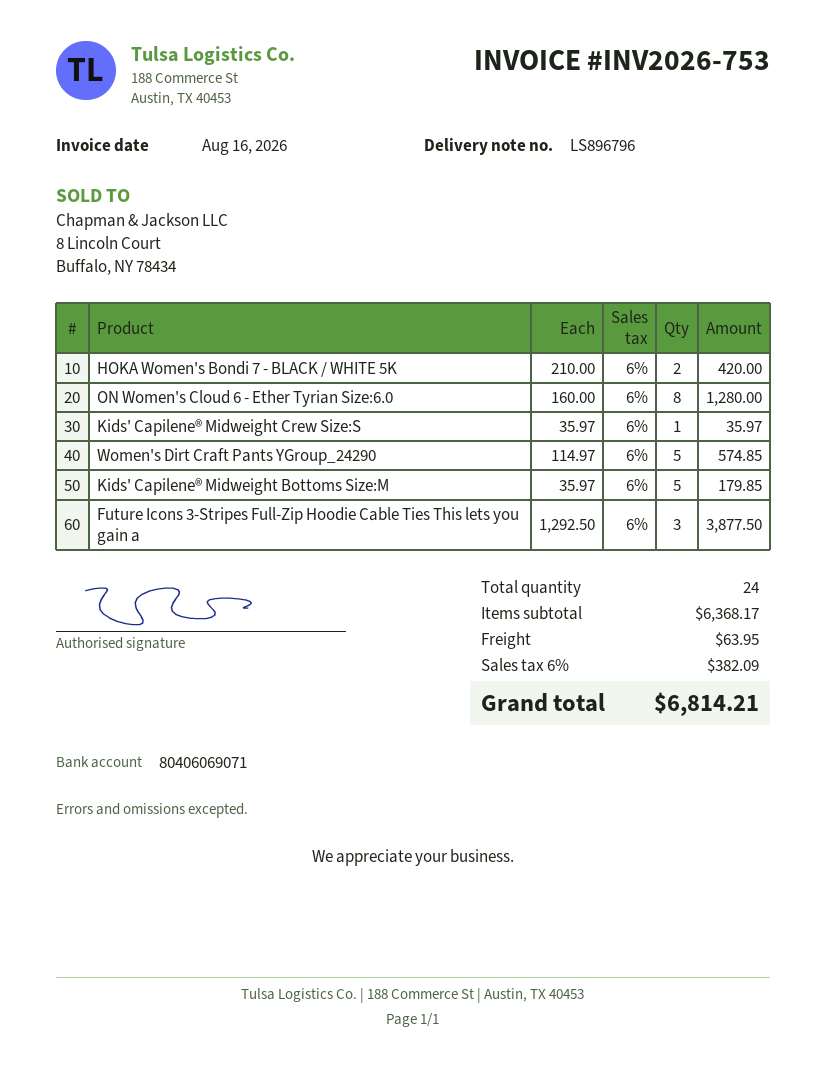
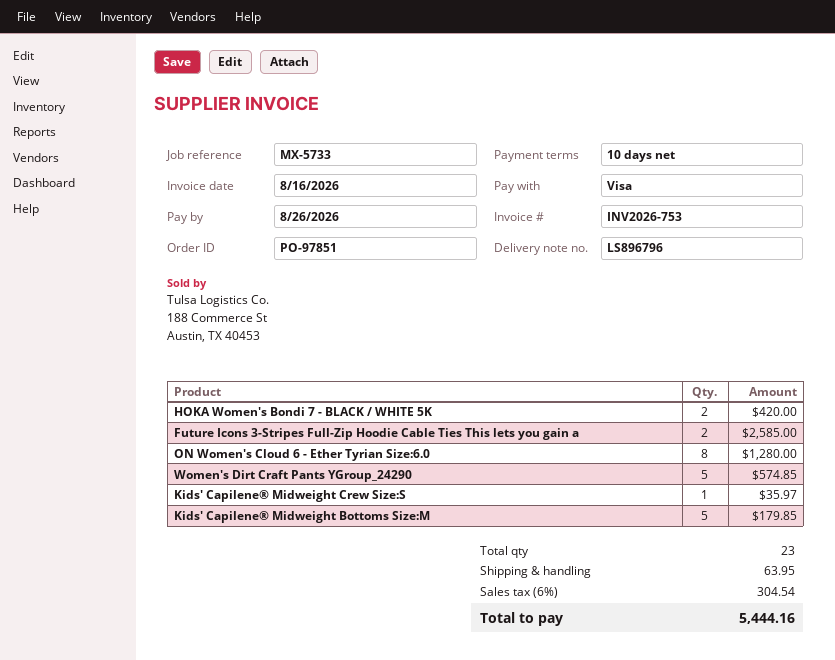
Future Icons 3-Stripes Full-Zip Hoodie Cable Ties This lets you gain a: 3 for 3877.50 -> 2 for 2585.00
total quantity: 24 -> 23
tax: 6% = 382.09 -> 6% = 304.54
total: 6814.21 -> 5444.16

